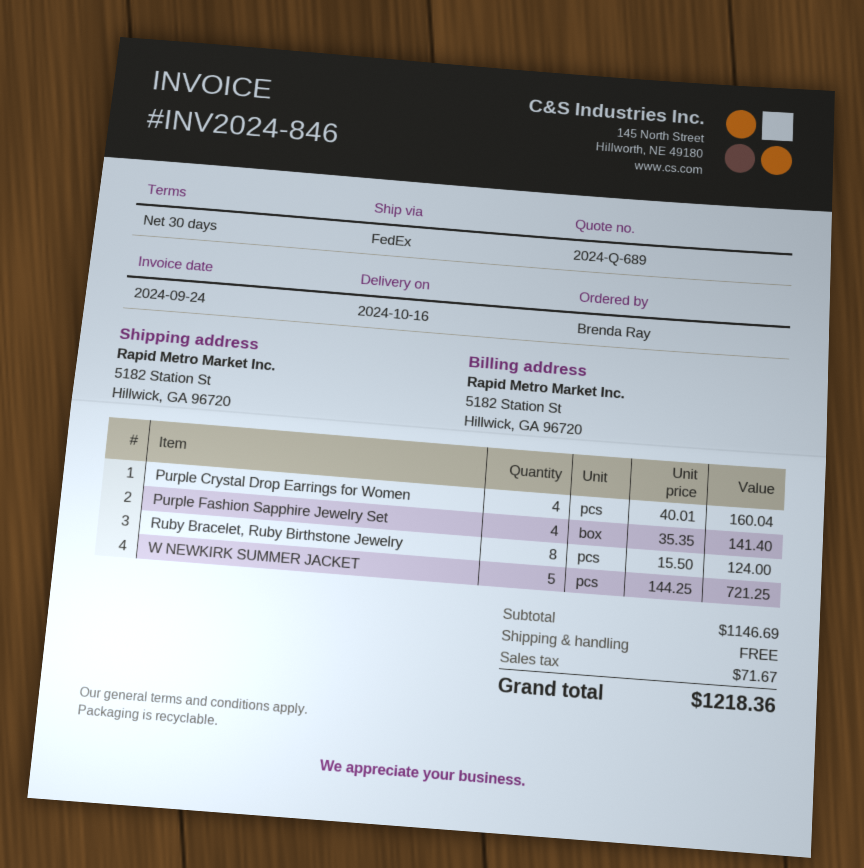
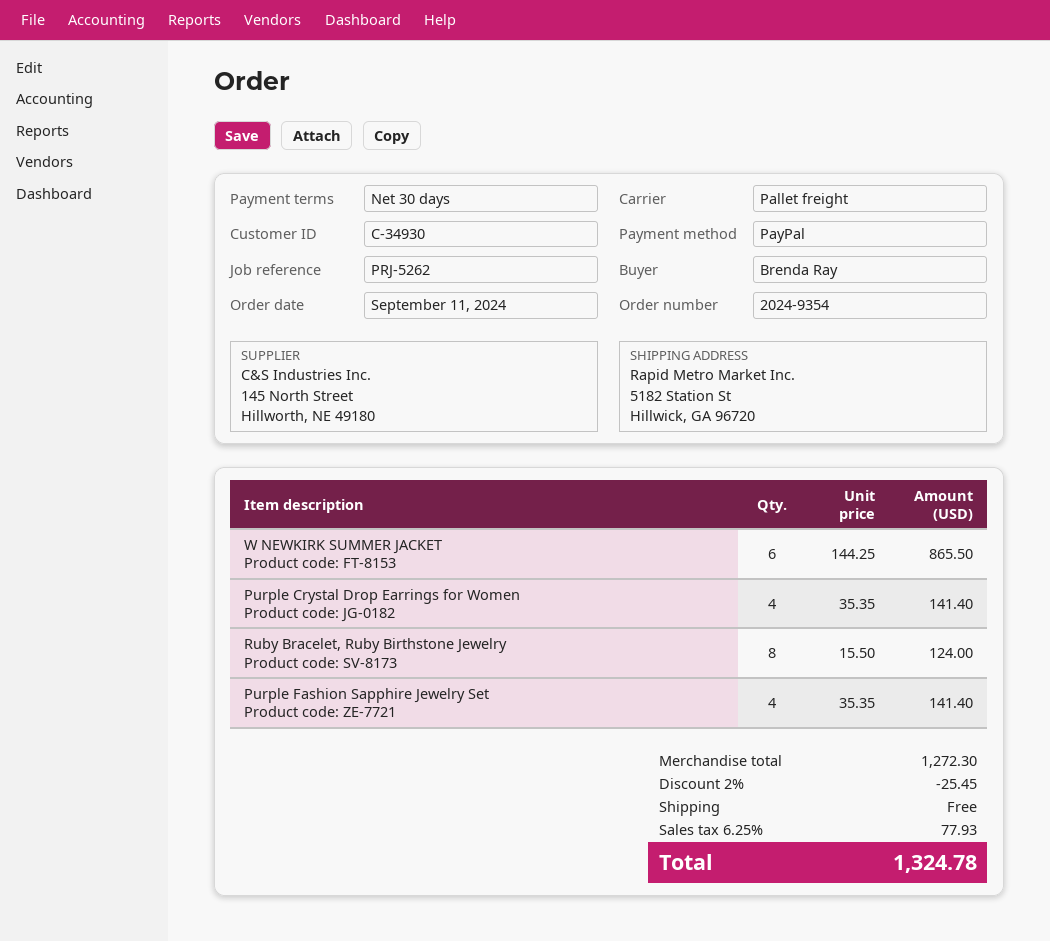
shipping method: FedEx -> pallet freight
Purple Crystal Drop Earrings for Women: 4 x 40.01 = 160.04 -> 4 x 35.35 = 141.40
W NEWKIRK SUMMER JACKET: 5 x 144.25 = 721.25 -> 6 x 144.25 = 865.50
subtotal: 1146.69 -> 1272.30
discount: none -> 2% = 25.45
tax: 71.67 -> 77.93
total: 1218.36 -> 1324.78

